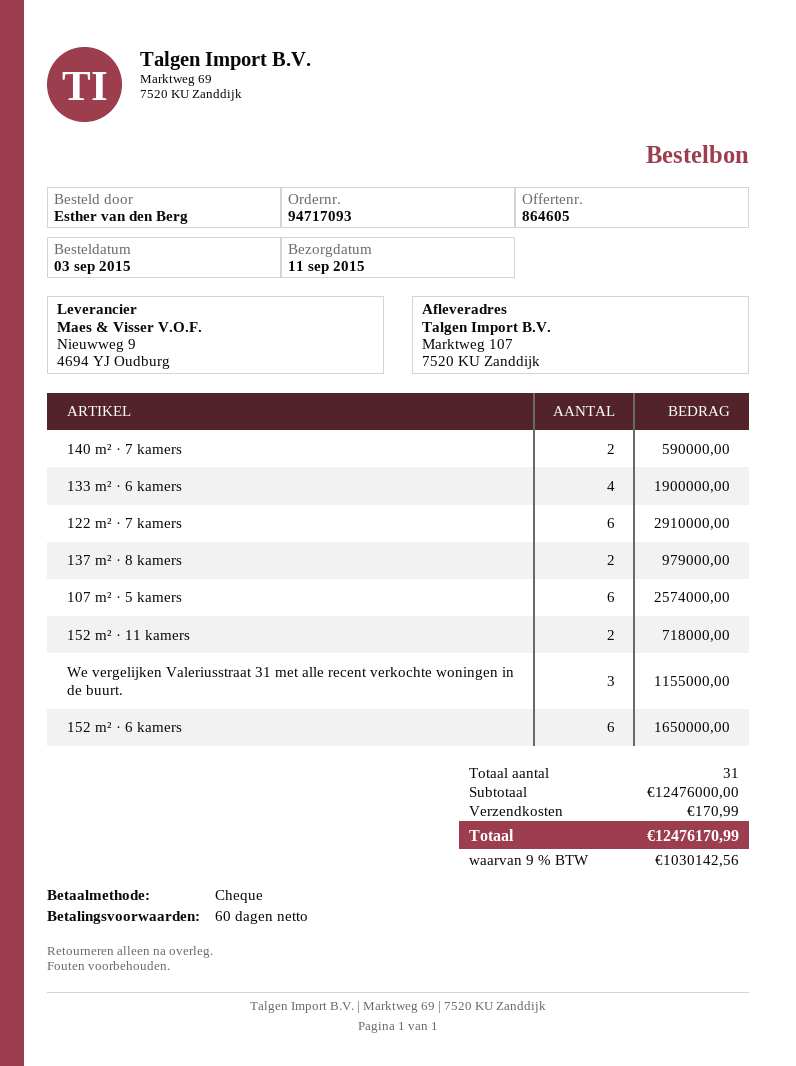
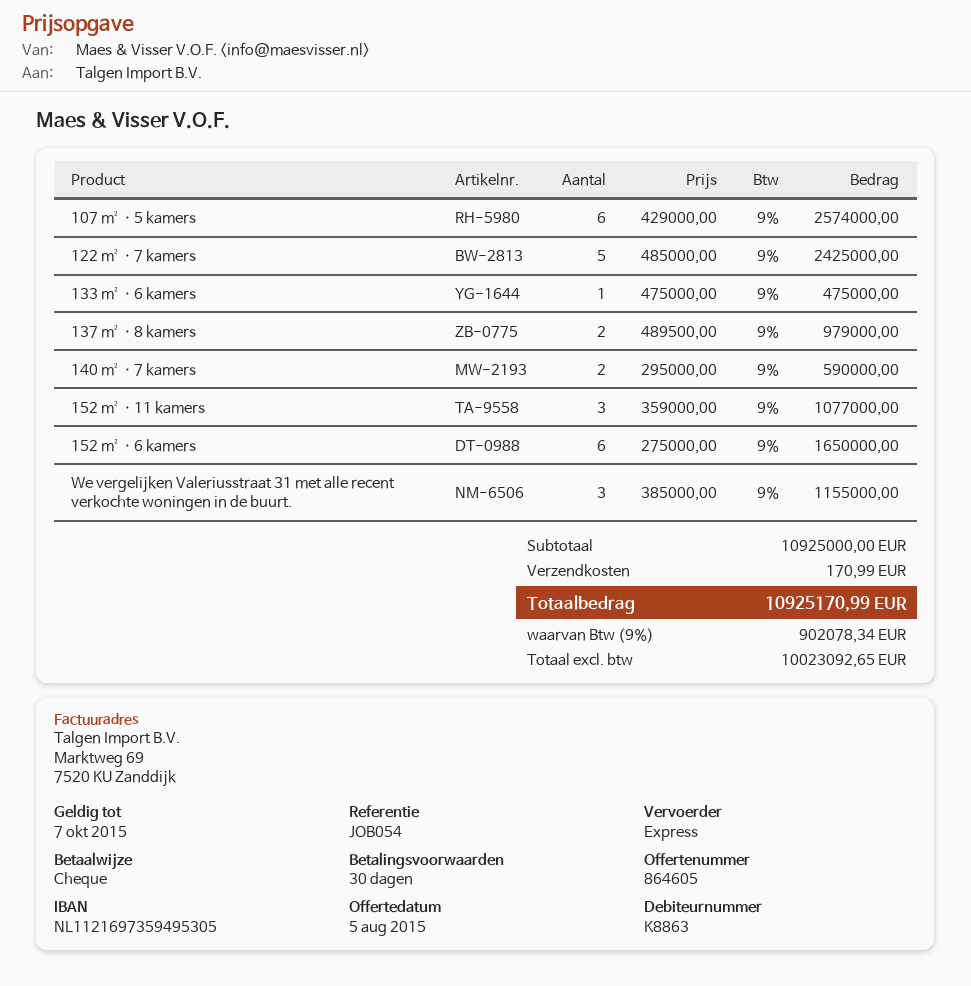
payment terms: 60 days -> 30 days
133 m² · 6 kamers: 4 for 1900000.00 -> 1 for 475000.00
122 m² · 7 kamers: 6 for 2910000.00 -> 5 for 2425000.00
152 m² · 11 kamers: 2 for 718000.00 -> 3 for 1077000.00
subtotal: 12476000.00 -> 10925000.00
tax: 9% = 1030142.56 -> 9% = 902078.34
total: 12476170.99 -> 10925170.99

